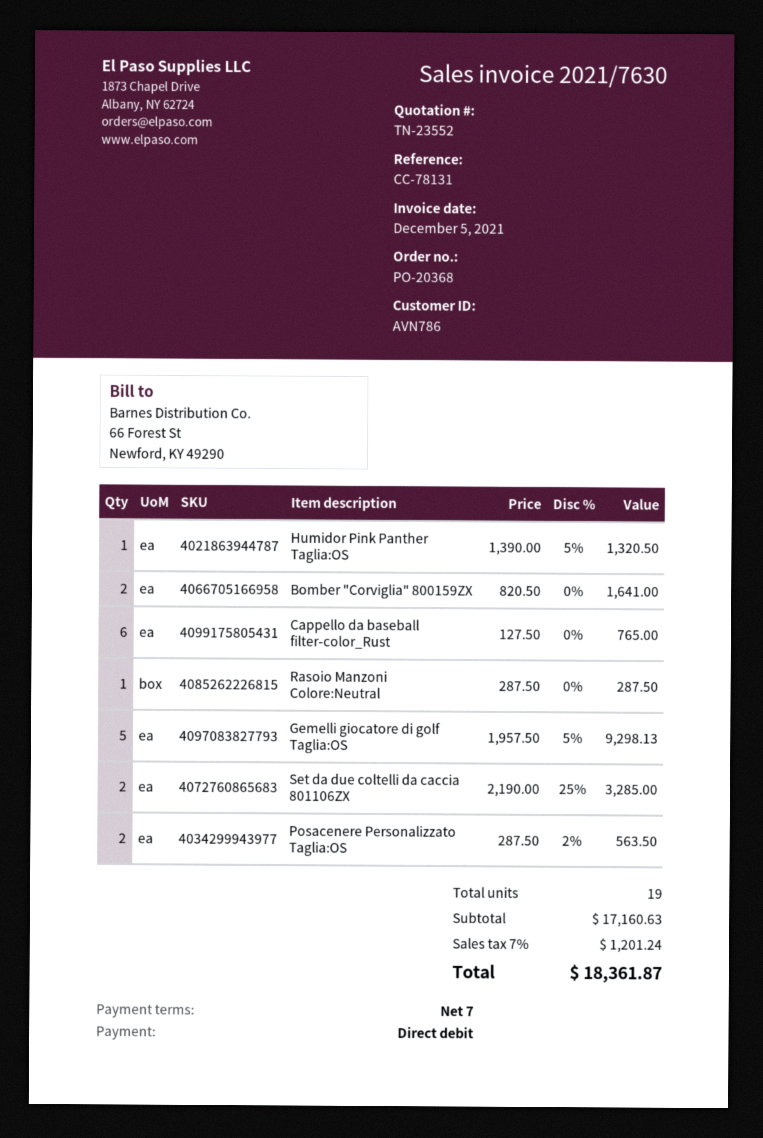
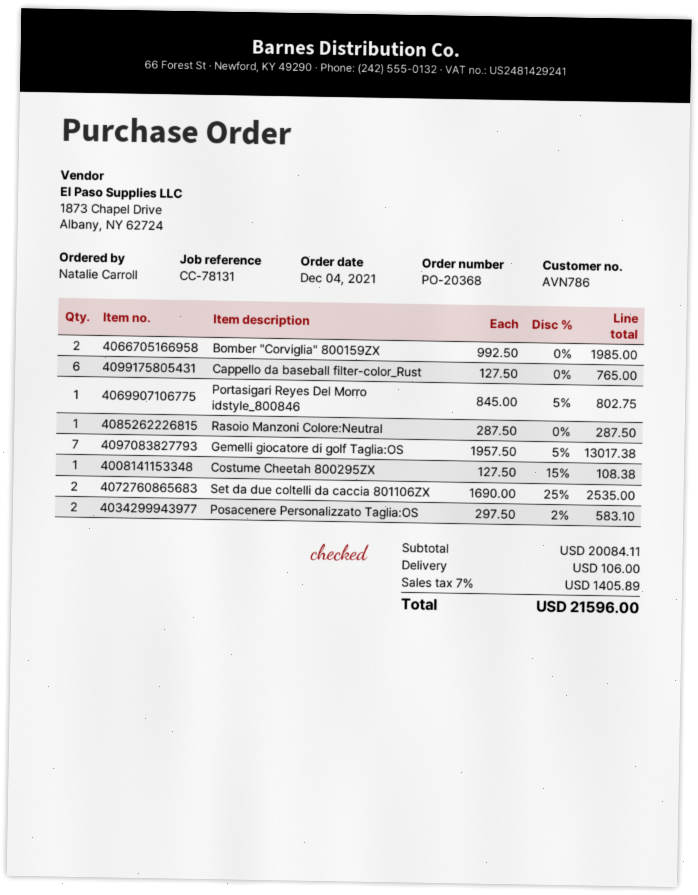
Humidor Pink Panther Taglia:OS: 1 x 1390.00 - 5% = 1320.50 -> none
Bomber "Corviglia" 800159ZX: 2 x 820.50 = 1641.00 -> 2 x 992.50 = 1985.00
Gemelli giocatore di golf Taglia:OS: 5 x 1957.50 - 5% = 9298.13 -> 7 x 1957.50 - 5% = 13017.38
Set da due coltelli da caccia 801106ZX: 2 x 2190.00 - 25% = 3285.00 -> 2 x 1690.00 - 25% = 2535.00
Posacenere Personalizzato Taglia:OS: 2 x 287.50 - 2% = 563.50 -> 2 x 297.50 - 2% = 583.10
Portasigari Reyes Del Morro idstyle_800846: none -> 1 x 845.00 - 5% = 802.75
Costume Cheetah 800295ZX: none -> 1 x 127.50 - 15% = 108.38
subtotal: 17160.63 -> 20084.11
shipping: none -> 106.00
tax: 7% = 1201.24 -> 7% = 1405.89
total: 18361.87 -> 21596.00

